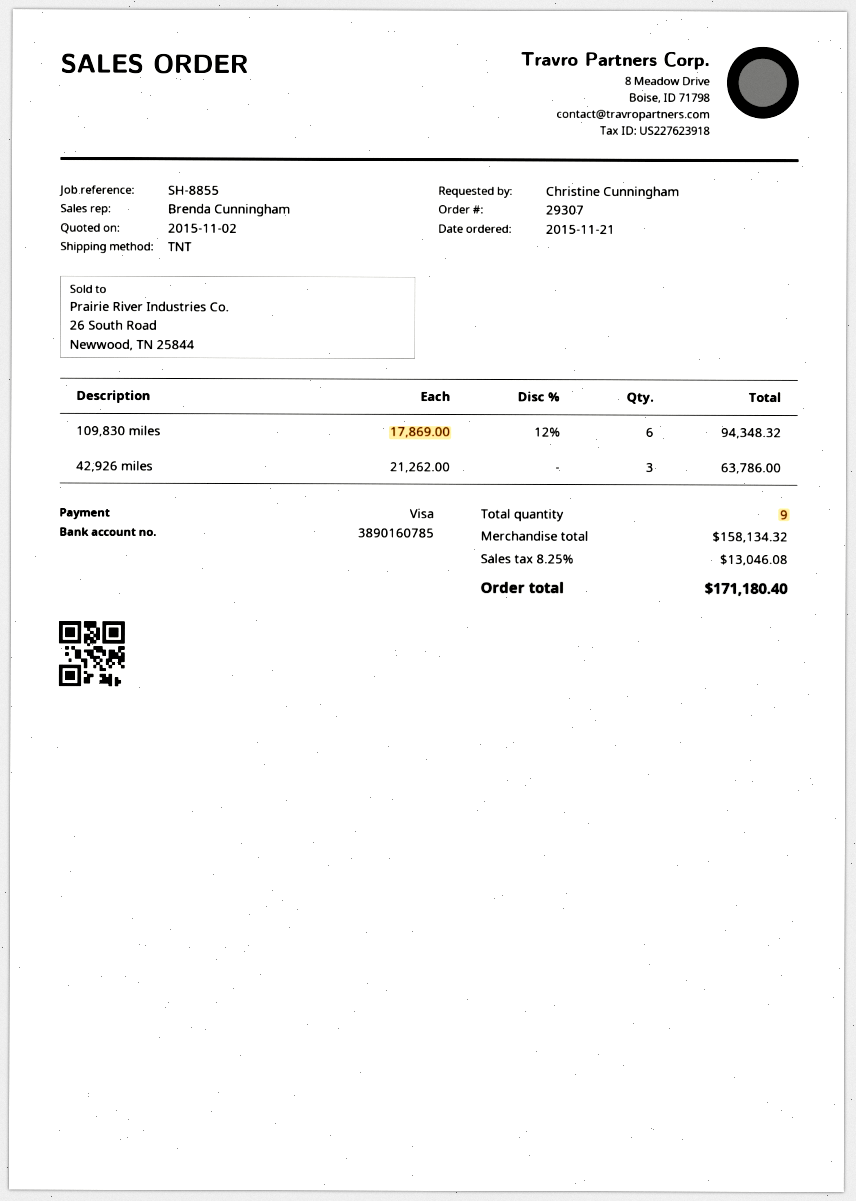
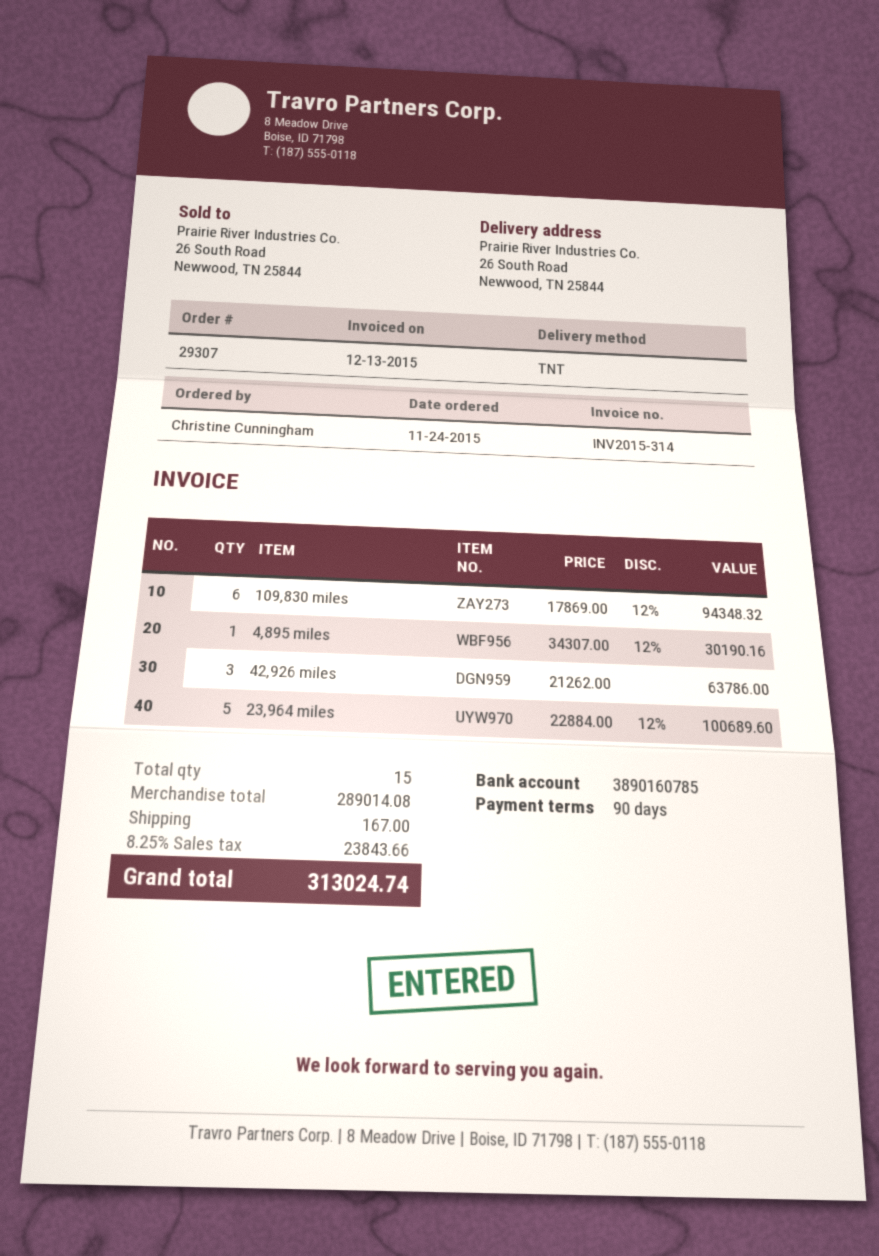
order date: 2015-11-21 -> 2015-11-24
4,895 miles: none -> 1 x 34307.00 - 12% = 30190.16
23,964 miles: none -> 5 x 22884.00 - 12% = 100689.60
total quantity: 9 -> 15
subtotal: 158134.32 -> 289014.08
shipping: none -> 167.00
tax: 8.25% = 13046.08 -> 8.25% = 23843.66
total: 171180.40 -> 313024.74

